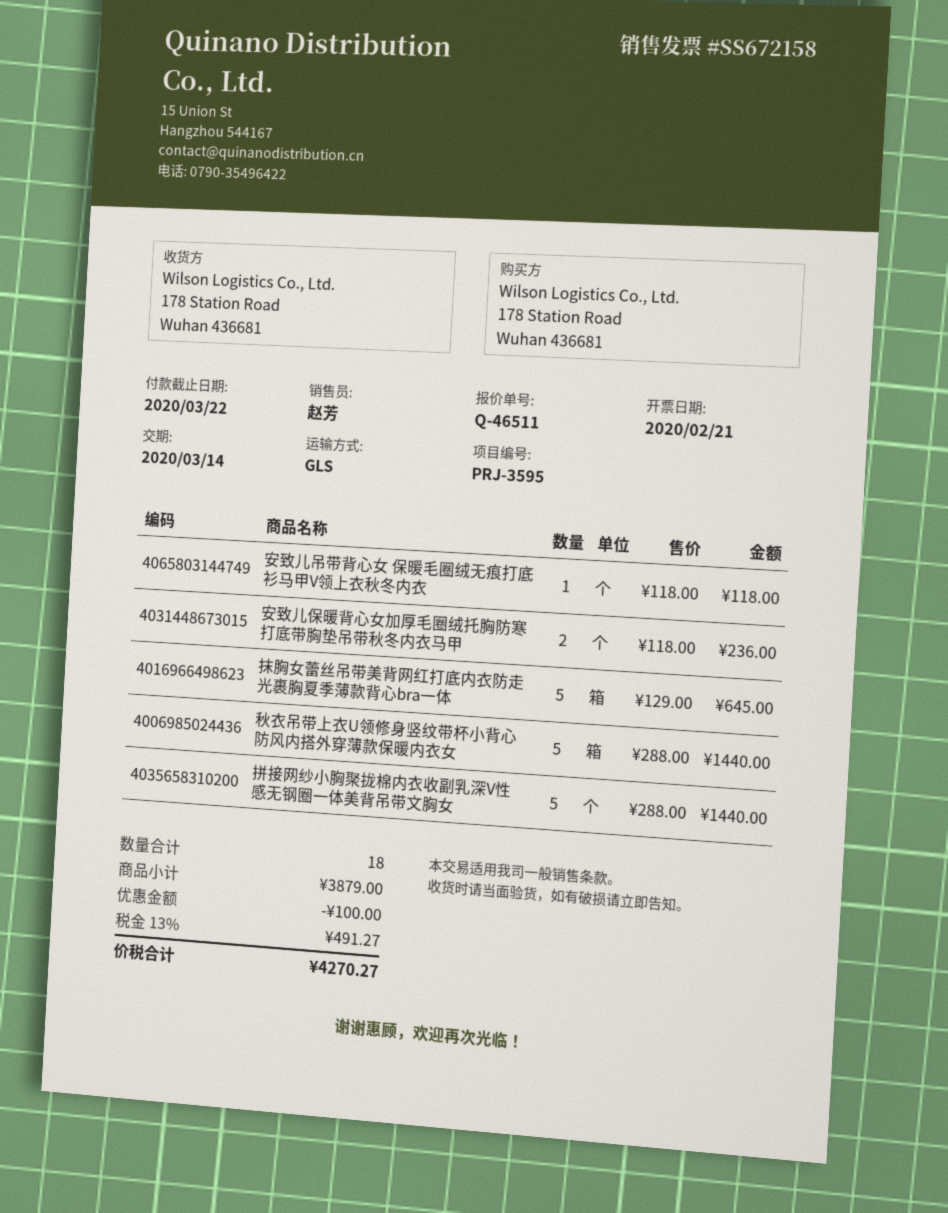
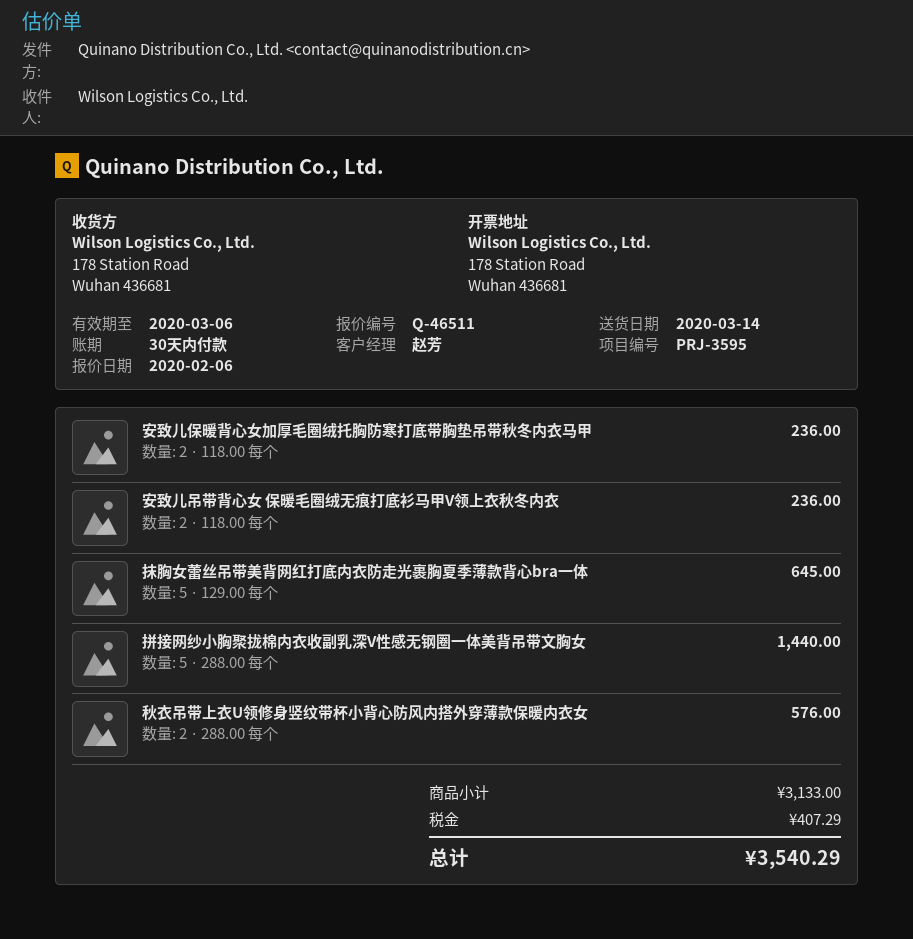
安致儿吊带背心女 保暖毛圈绒无痕打底衫马甲V领上衣秋冬内衣: 1 x 118.00 = 118.00 -> 2 x 118.00 = 236.00
秋衣吊带上衣U领修身竖纹带杯小背心防风内搭外穿薄款保暖内衣女: 5 x 288.00 = 1440.00 -> 2 x 288.00 = 576.00
subtotal: 3879.00 -> 3133.00
discount: 100.00 -> none
tax: 491.27 -> 407.29
total: 4270.27 -> 3540.29

